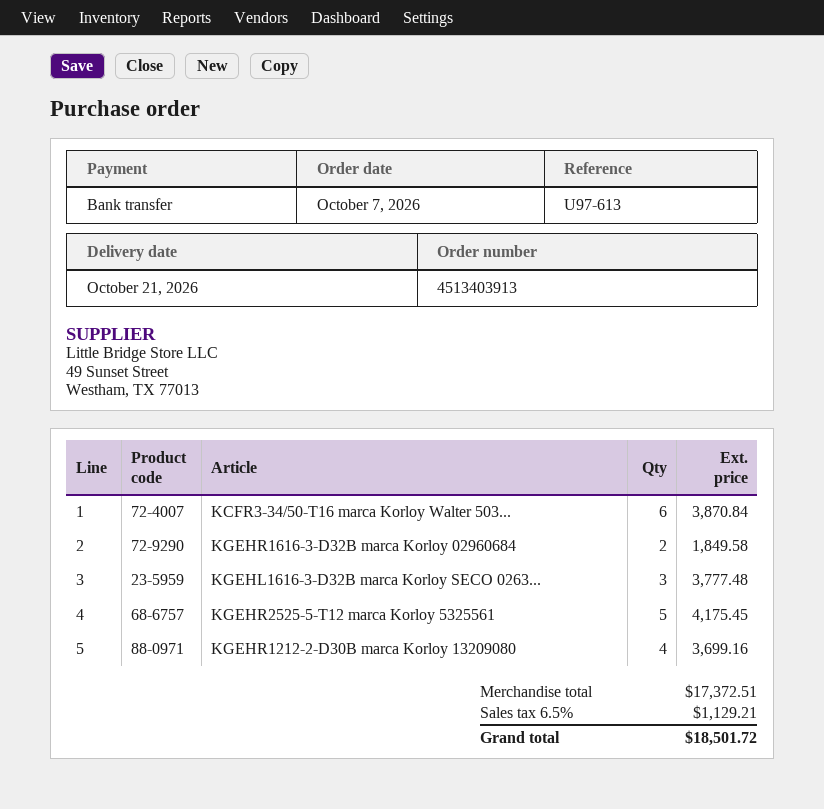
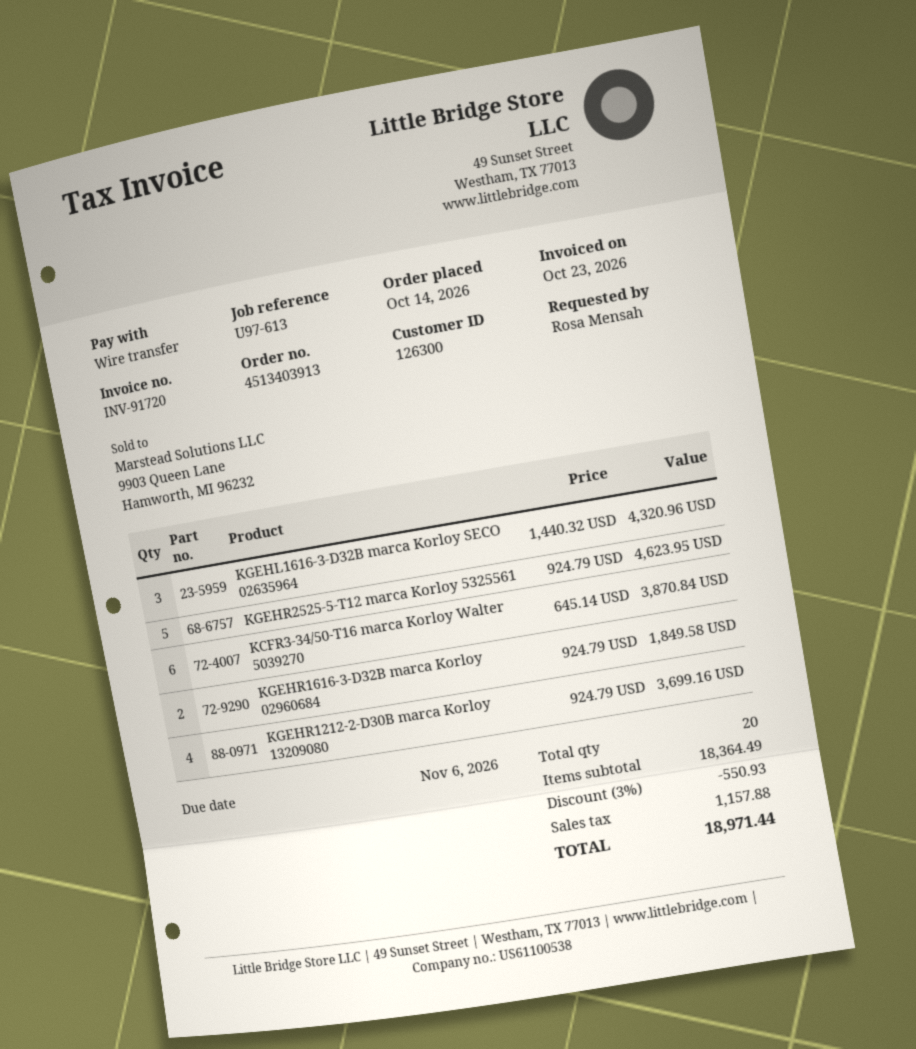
order date: 2026-10-07 -> 2026-10-14
KGEHL1616-3-D32B marca Korloy SECO 0263...: 3 for 3777.48 -> 3 for 4320.96
KGEHR2525-5-T12 marca Korloy 5325561: 5 for 4175.45 -> 5 for 4623.95
subtotal: 17372.51 -> 18364.49
discount: none -> 3% = 550.93
tax: 1129.21 -> 1157.88
total: 18501.72 -> 18971.44

